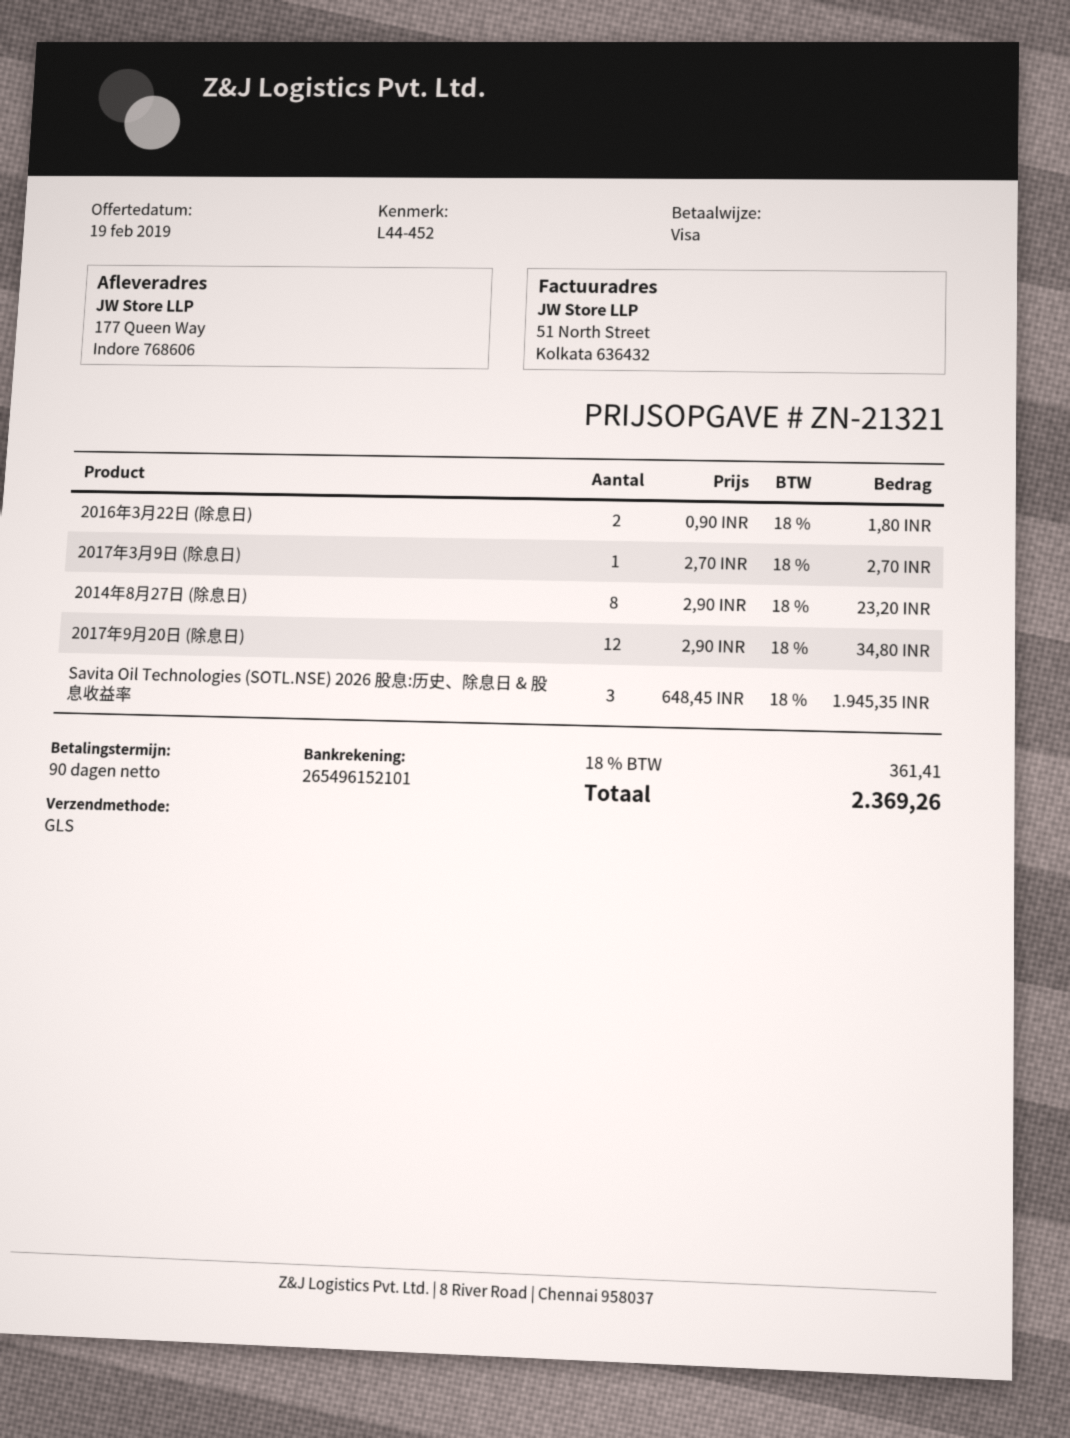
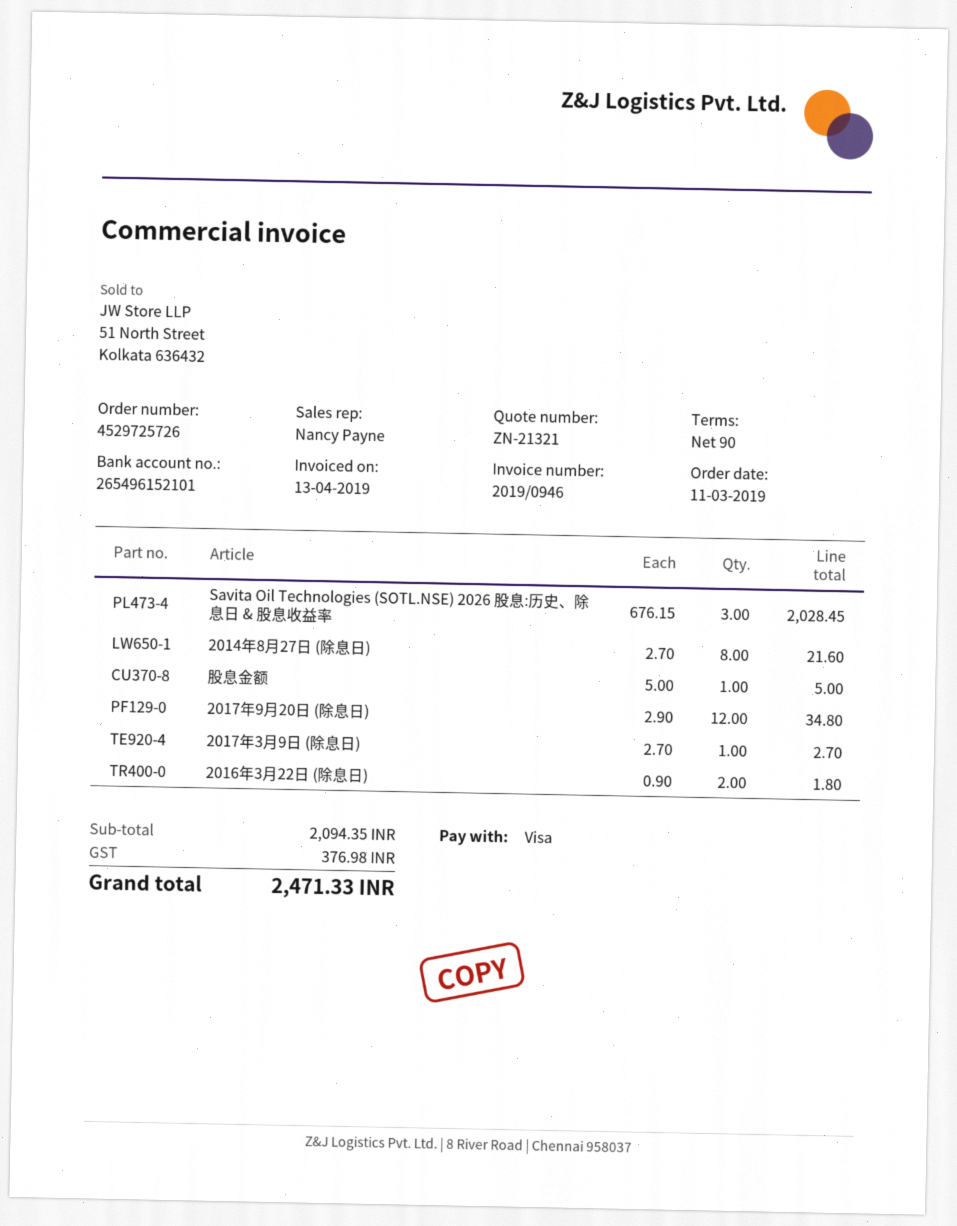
2014年8月27日 (除息日): 8 x 2.90 = 23.20 -> 8 x 2.70 = 21.60
Savita Oil Technologies (SOTL.NSE) 2026 股息:历史、除息日 & 股息收益率: 3 x 648.45 = 1945.35 -> 3 x 676.15 = 2028.45
股息金额: none -> 1 x 5.00 = 5.00
tax: 361.41 -> 376.98
total: 2369.26 -> 2471.33

